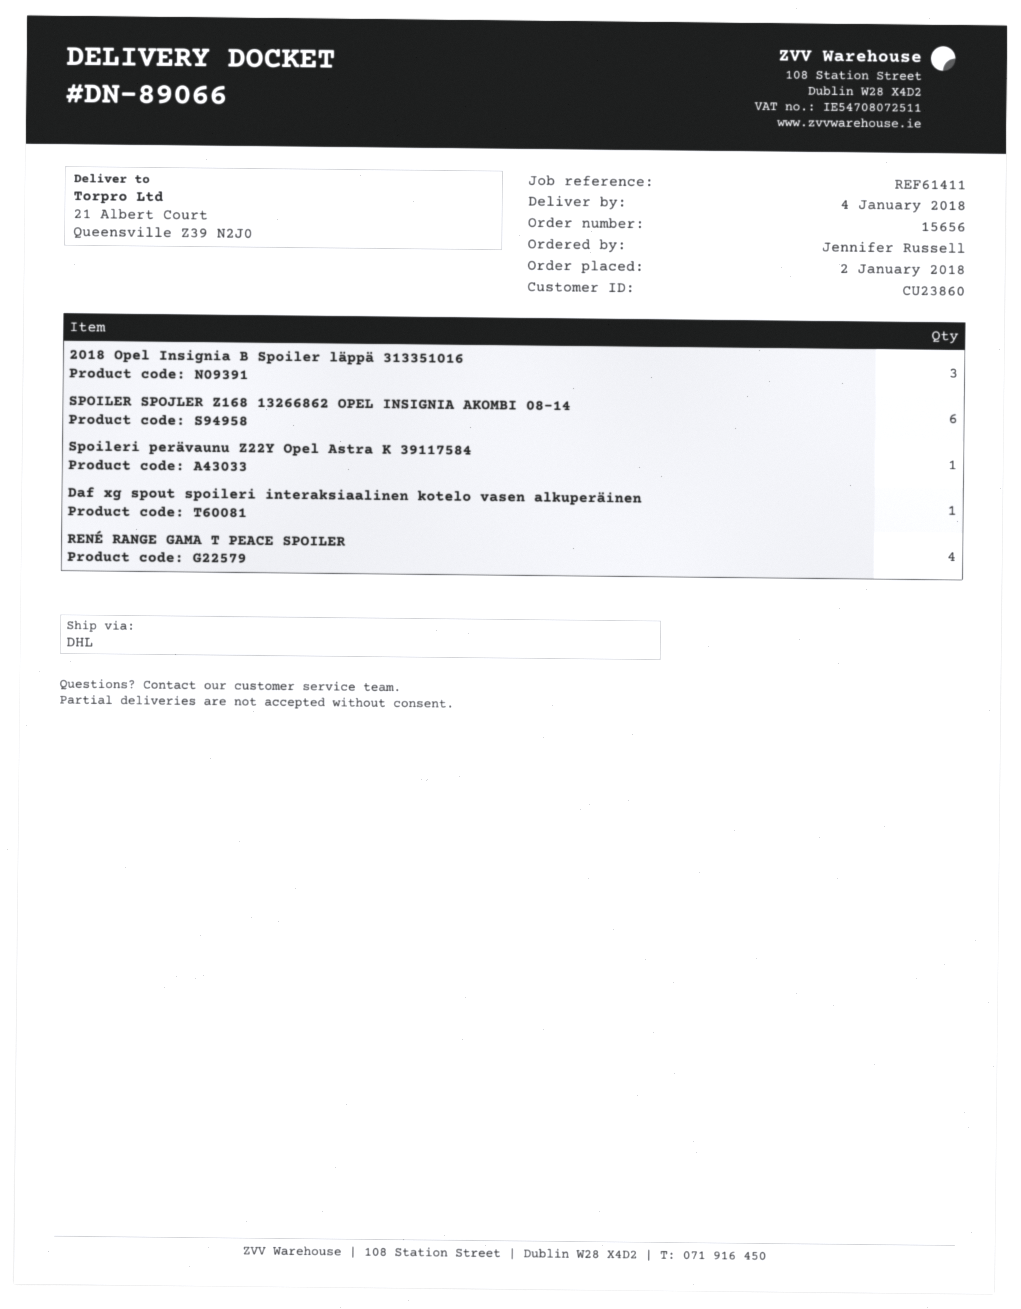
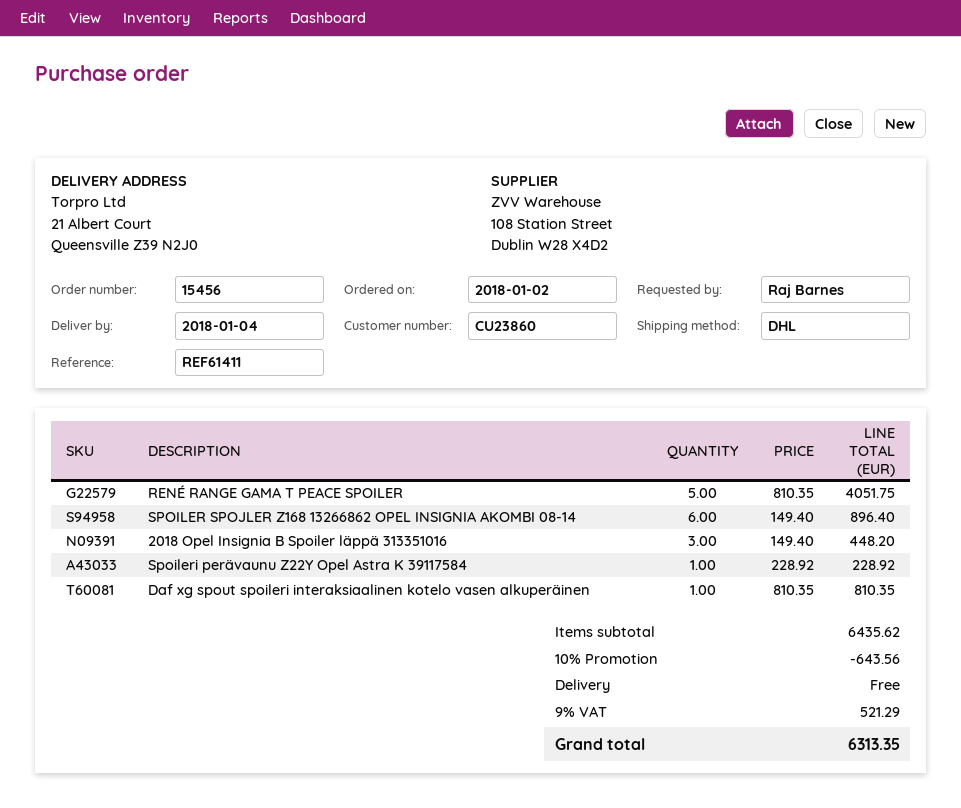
order number: 15656 -> 15456
ordered by: Jennifer Russell -> Raj Barnes
RENÉ RANGE GAMA T PEACE SPOILER: 4 -> 5

